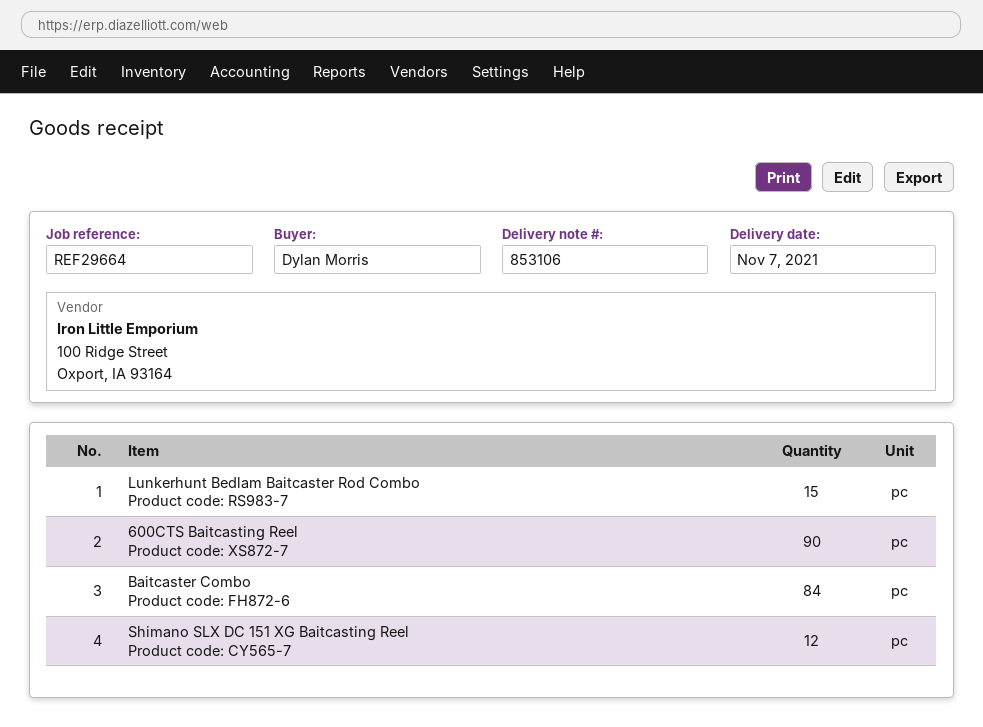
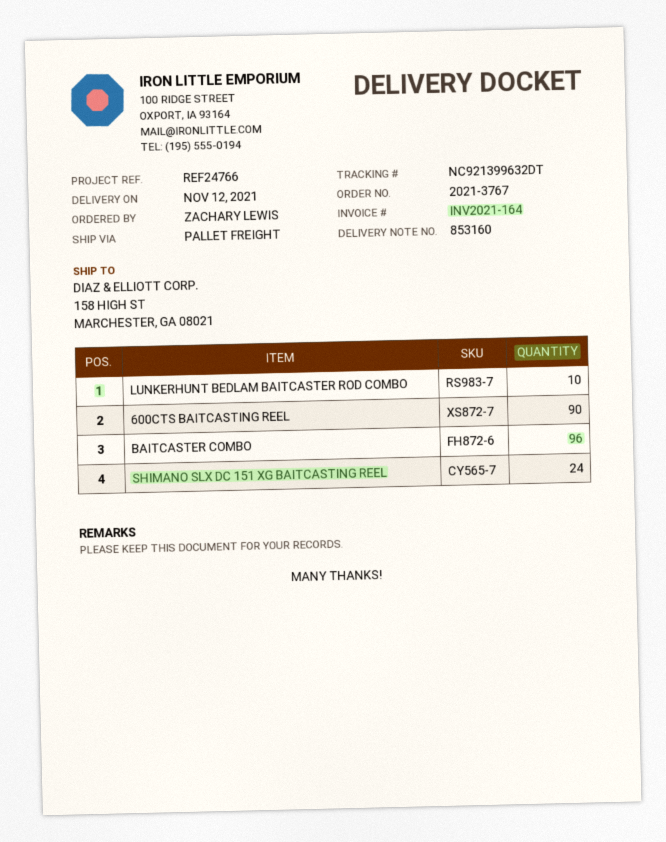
delivery note number: 853106 -> 853160
delivery date: 2021-11-07 -> 2021-11-12
reference: REF29664 -> REF24766
ordered by: Dylan Morris -> ZACHARY LEWIS
Lunkerhunt Bedlam Baitcaster Rod Combo: 15 -> 10
Baitcaster Combo: 84 -> 96
Shimano SLX DC 151 XG Baitcasting Reel: 12 -> 24

